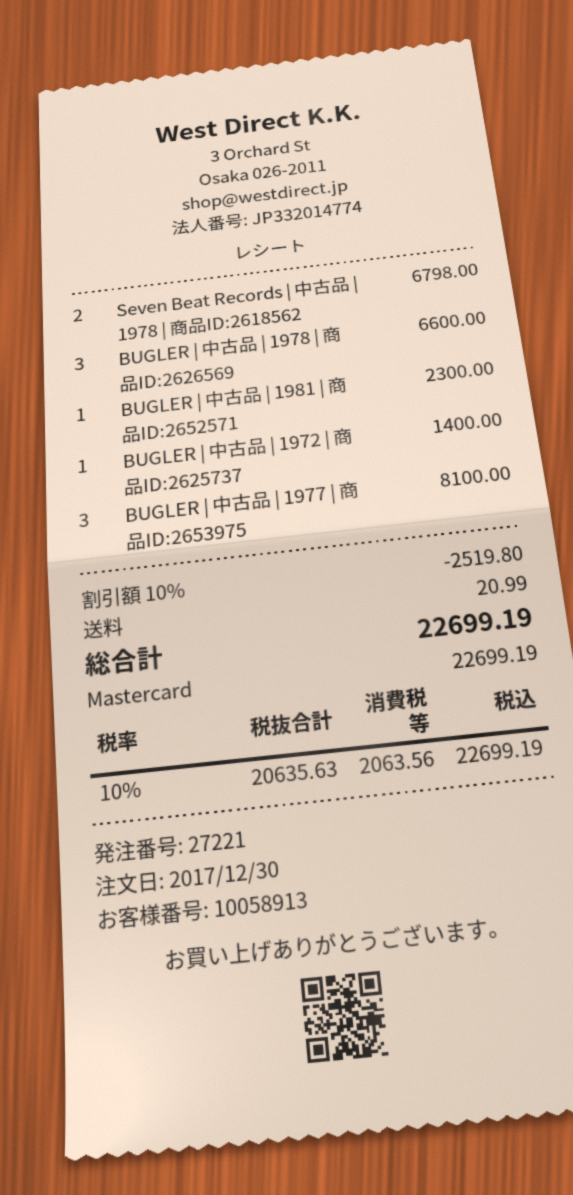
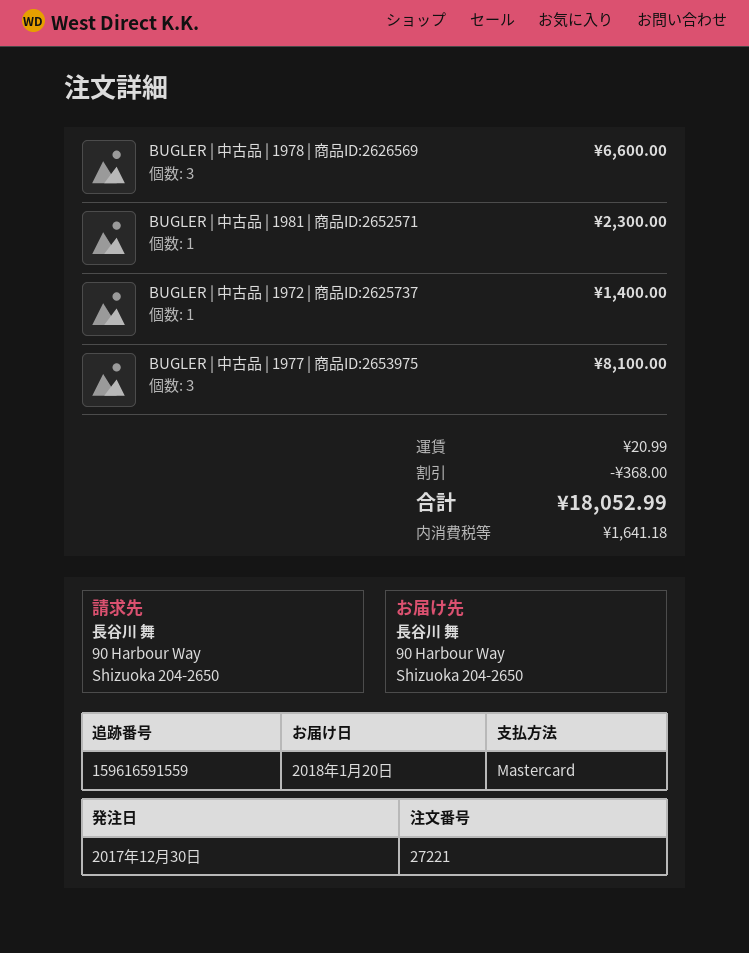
Seven Beat Records | 中古品 | 1978 | 商品ID:2618562: 2 for 6798.00 -> none
discount: 2519.80 -> 368.00
tax: 2063.56 -> 1641.18
total: 22699.19 -> 18052.99

